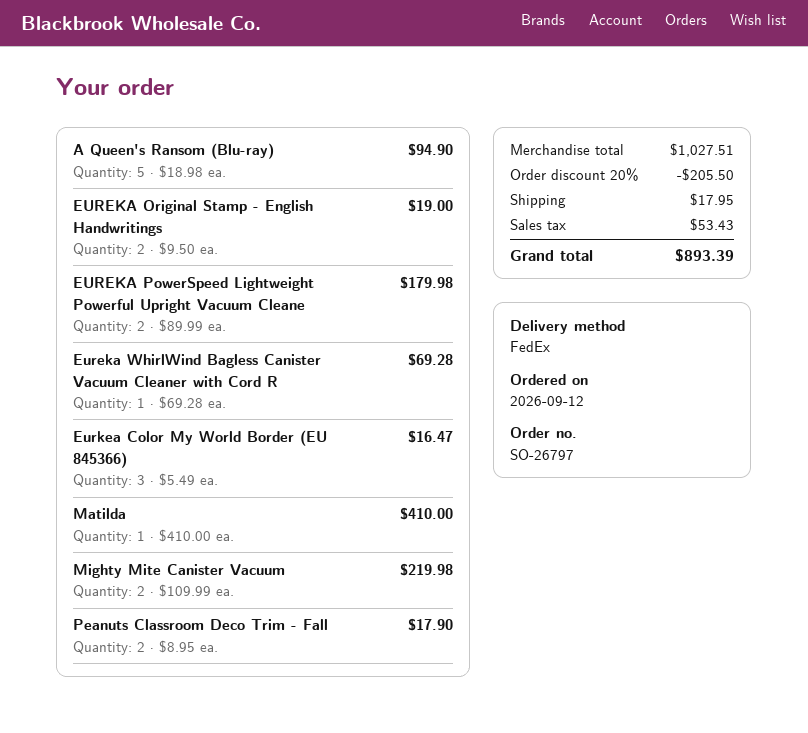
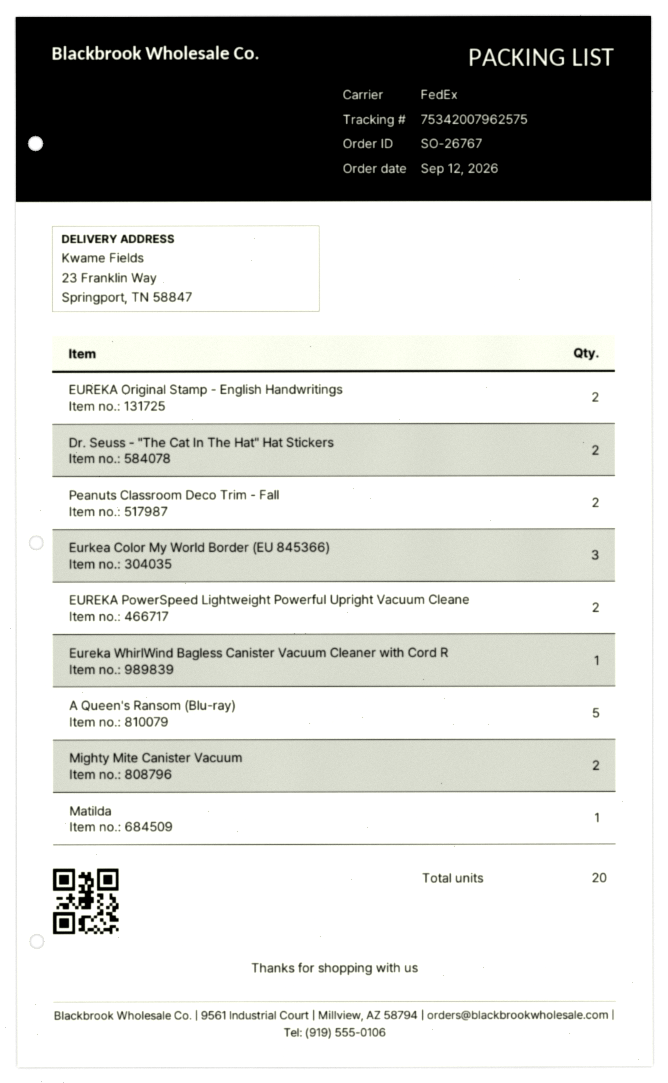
order number: SO-26797 -> SO-26767
Dr. Seuss - "The Cat In The Hat" Hat Stickers: none -> 2

